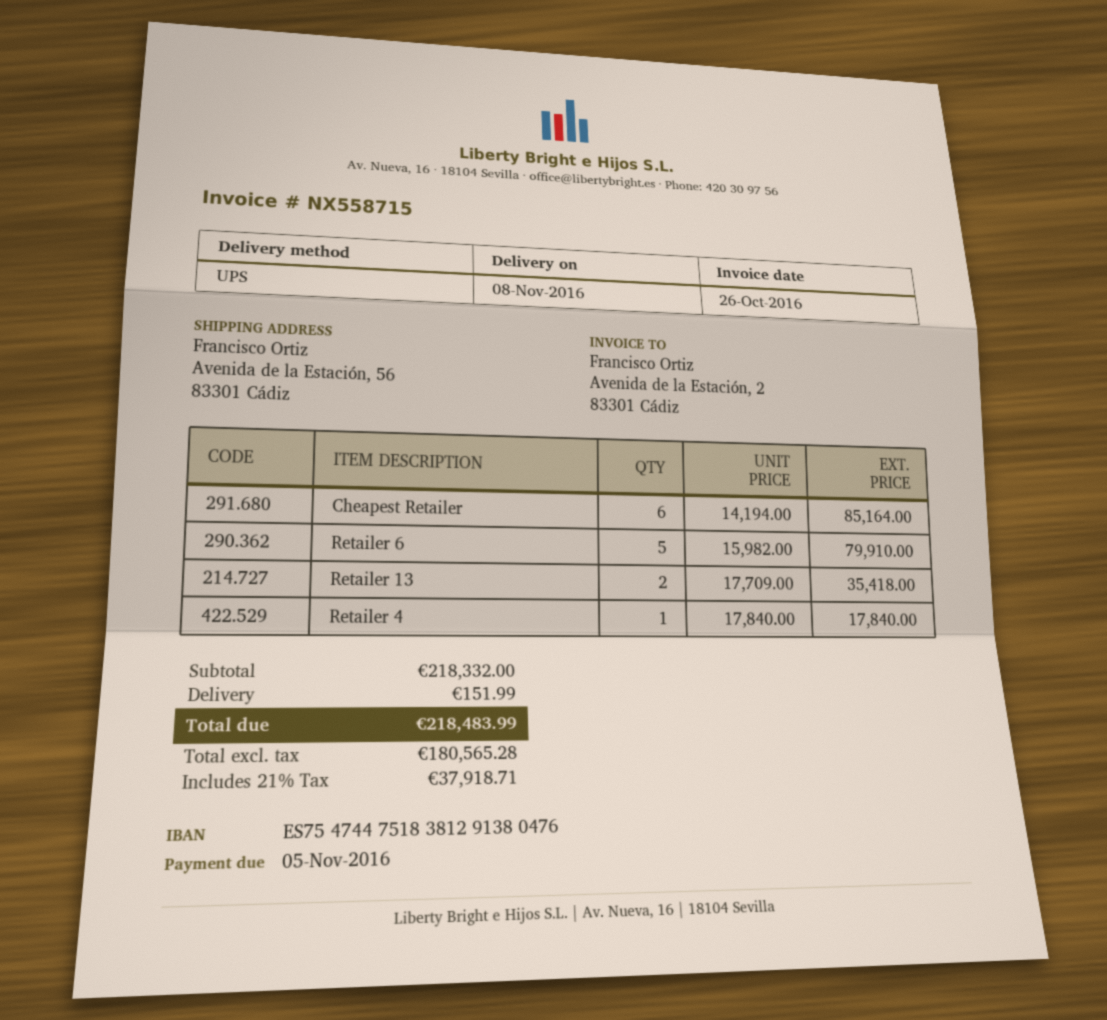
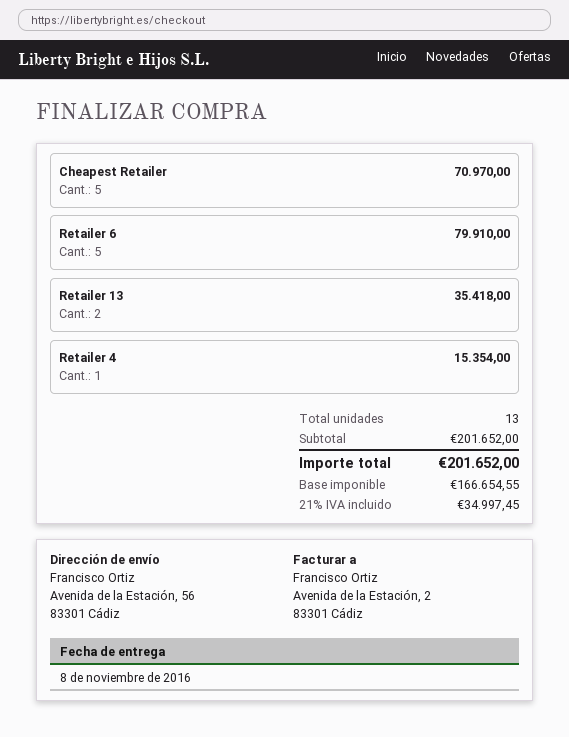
Cheapest Retailer: 6 for 85164.00 -> 5 for 70970.00
Retailer 4: 1 for 17840.00 -> 1 for 15354.00
subtotal: 218332.00 -> 201652.00
shipping: 151.99 -> none
net: 180565.28 -> 166654.55
tax: 21% = 37918.71 -> 21% = 34997.45
total: 218483.99 -> 201652.00

